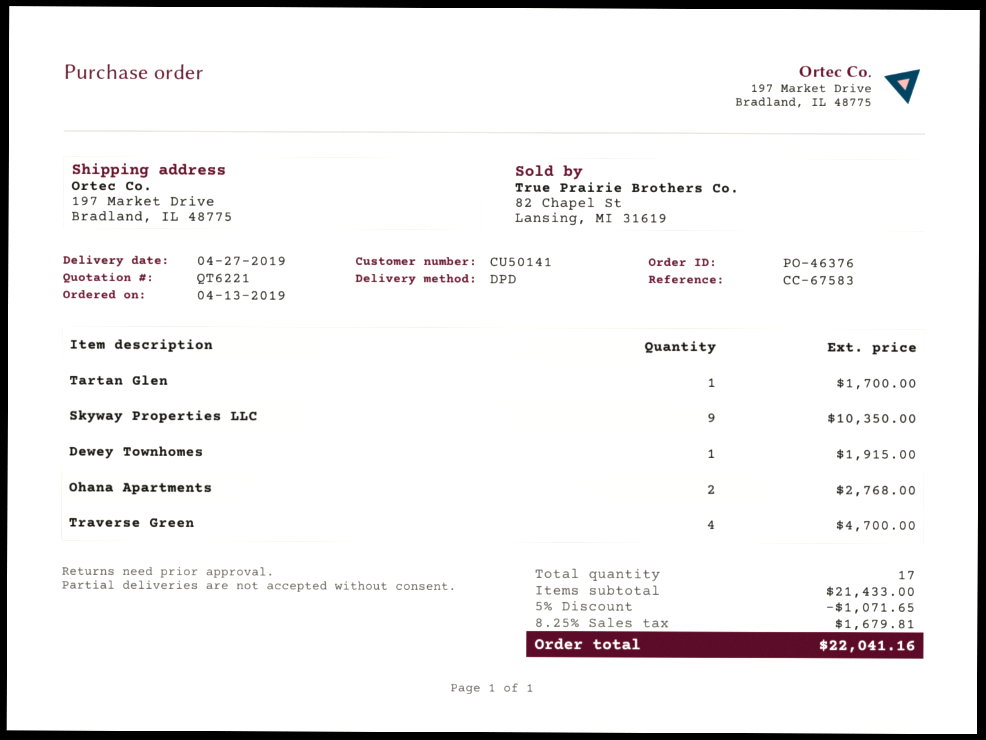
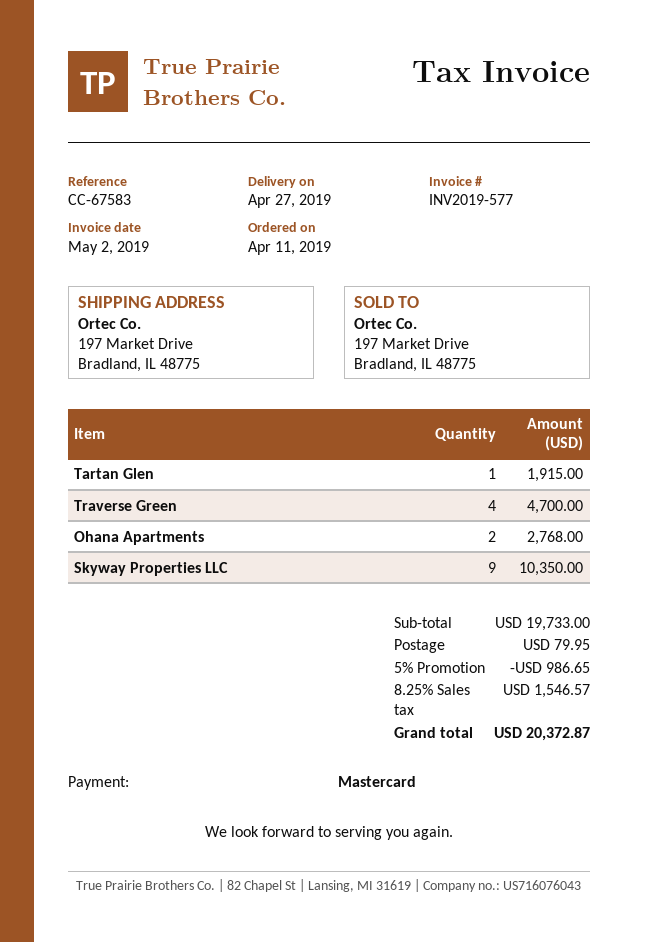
order date: 2019-04-13 -> 2019-04-11
Tartan Glen: 1 for 1700.00 -> 1 for 1915.00
Dewey Townhomes: 1 for 1915.00 -> none
subtotal: 21433.00 -> 19733.00
discount: 5% = 1071.65 -> 5% = 986.65
shipping: none -> 79.95
tax: 8.25% = 1679.81 -> 8.25% = 1546.57
total: 22041.16 -> 20372.87

